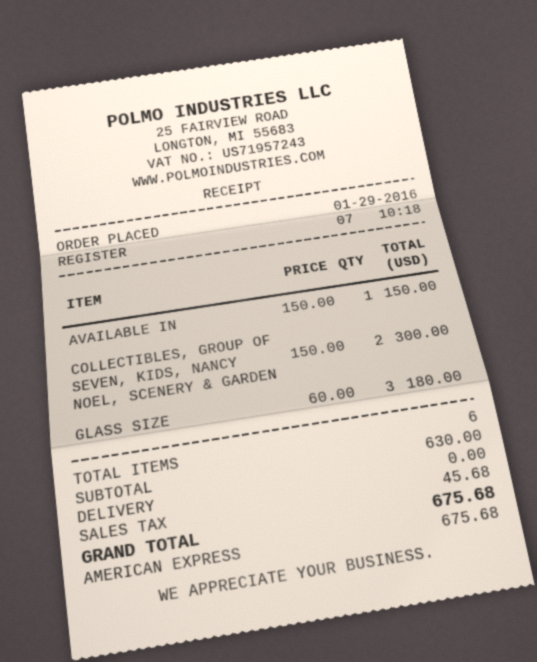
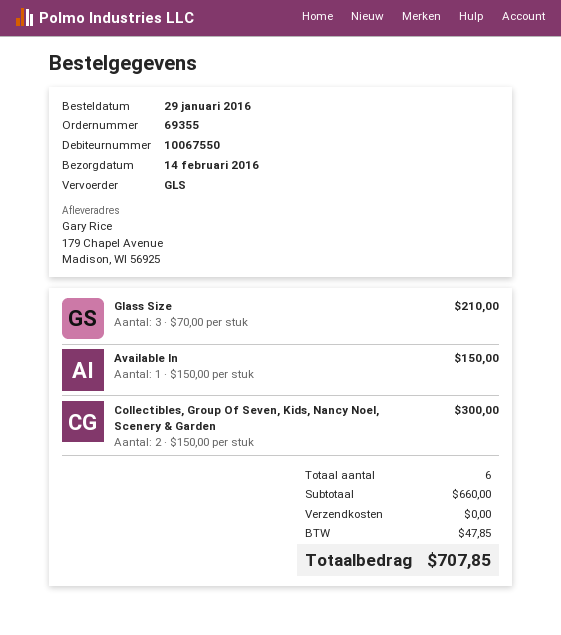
GLASS SIZE: 3 x 60.00 = 180.00 -> 3 x 70.00 = 210.00
subtotal: 630.00 -> 660.00
tax: 45.68 -> 47.85
total: 675.68 -> 707.85

